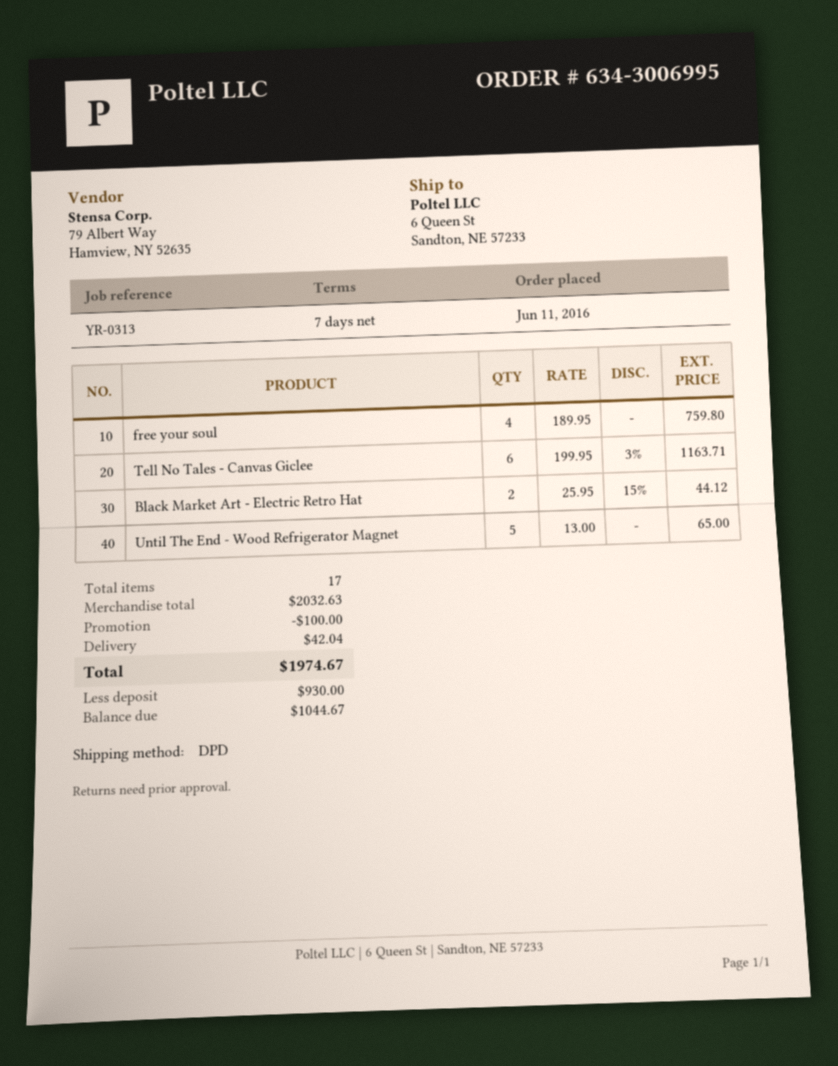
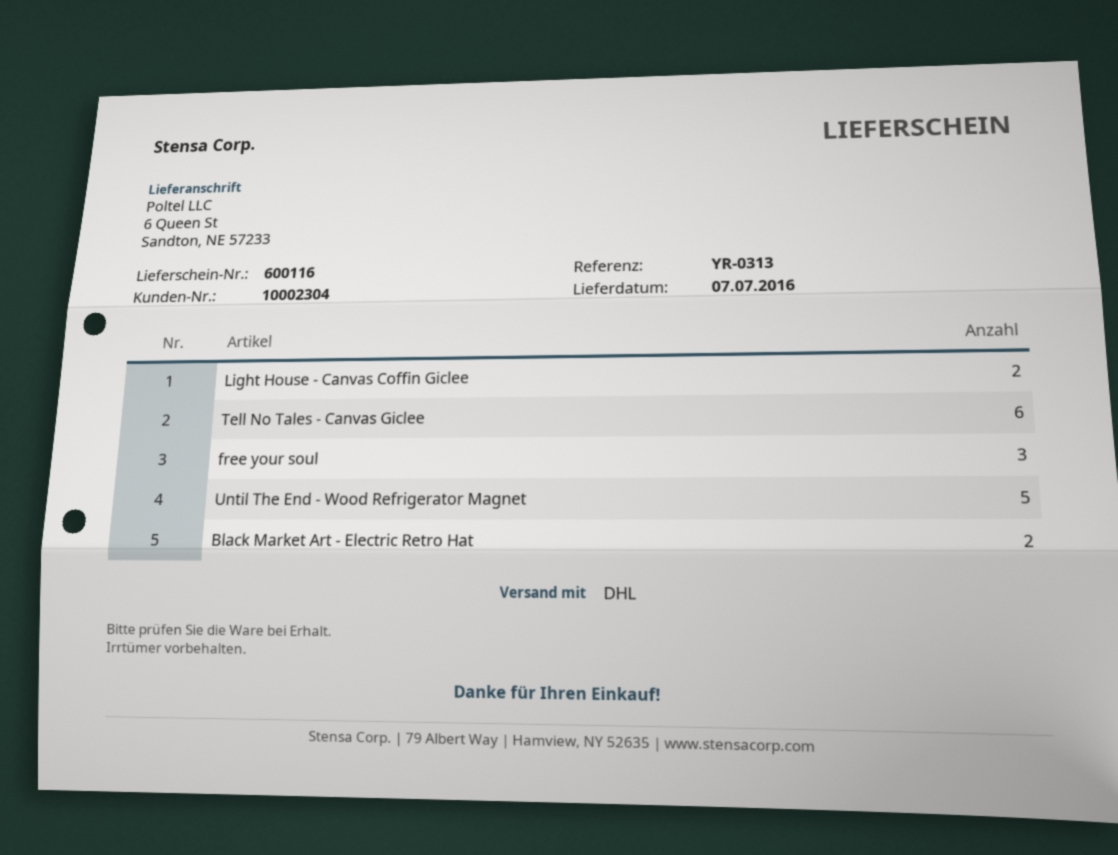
shipping method: DPD -> DHL
free your soul: 4 -> 3
Light House - Canvas Coffin Giclee: none -> 2

